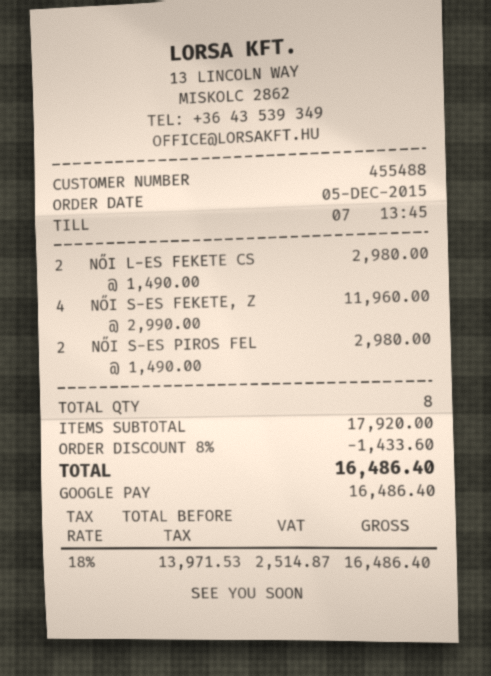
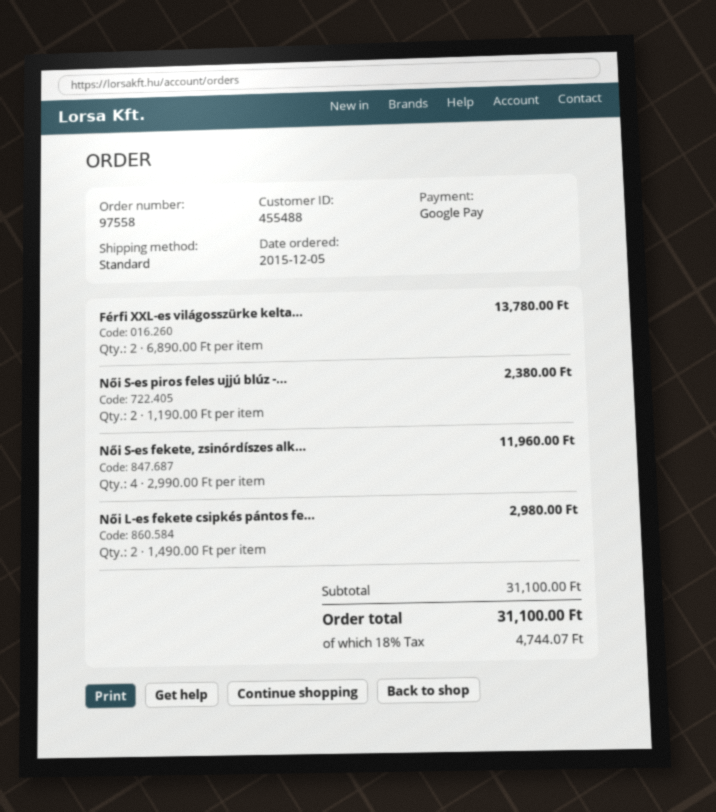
NŐI S-ES PIROS FEL: 2 x 1490.00 = 2980.00 -> 2 x 1190.00 = 2380.00
Férfi XXL-es világosszürke kelta...: none -> 2 x 6890.00 = 13780.00
subtotal: 17920.00 -> 31100.00
discount: 8% = 1433.60 -> none
tax: 18% = 2514.87 -> 18% = 4744.07
total: 16486.40 -> 31100.00

